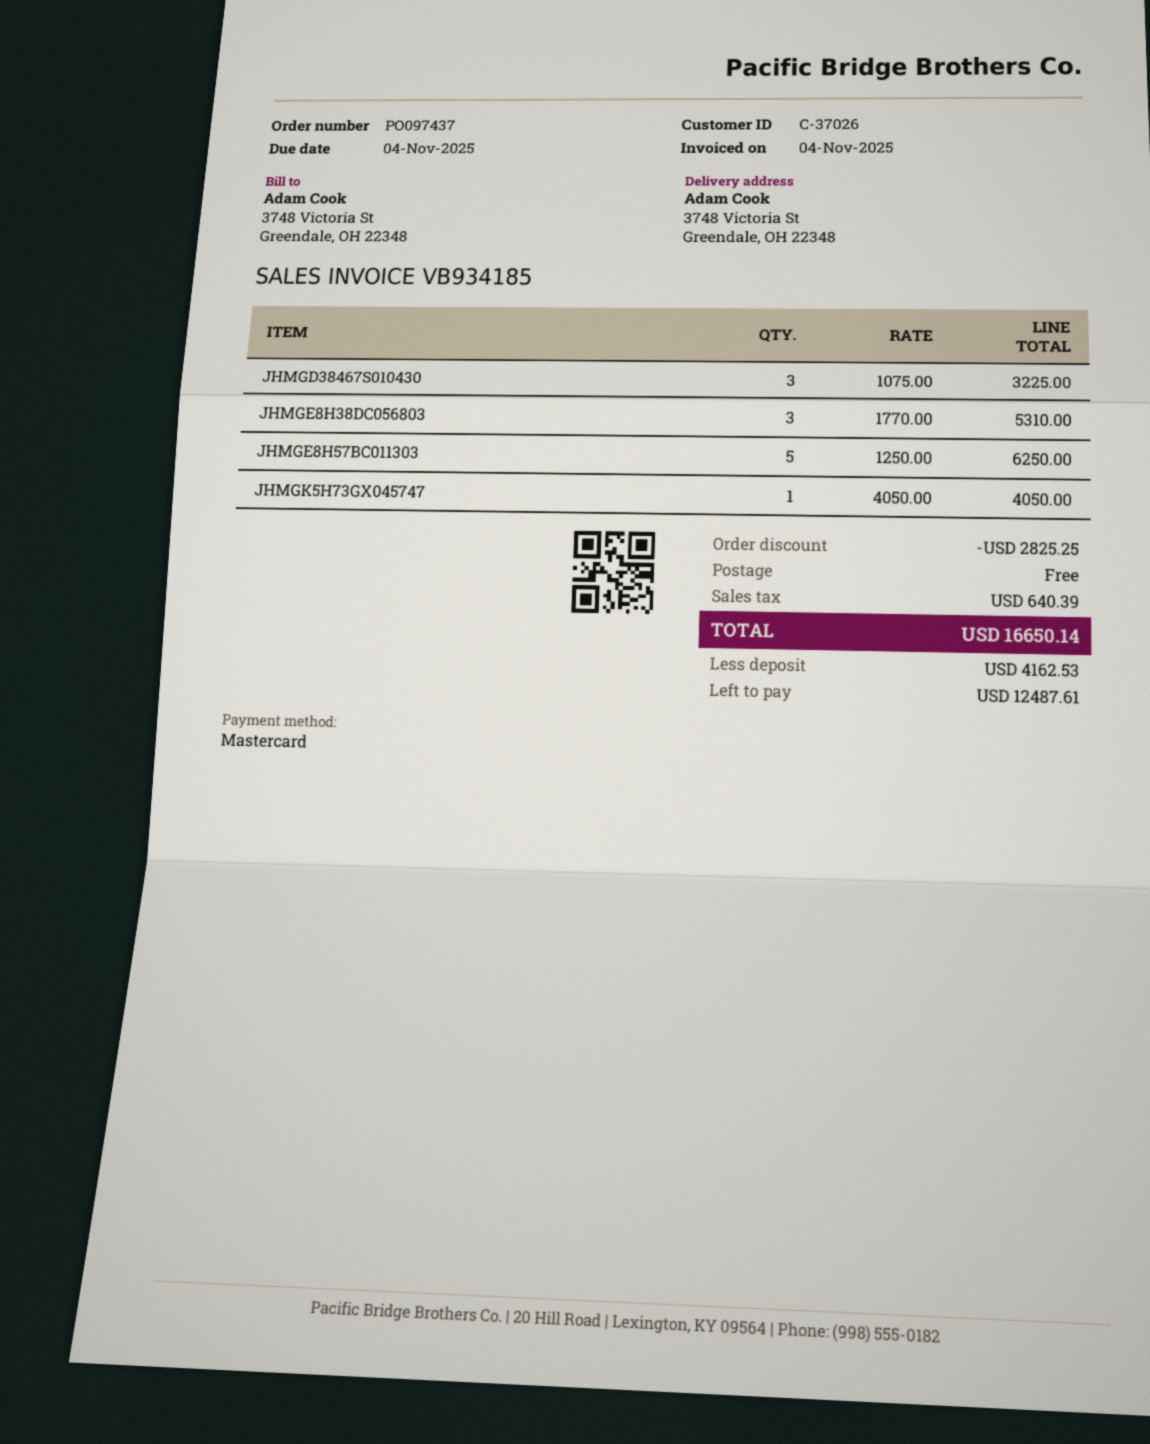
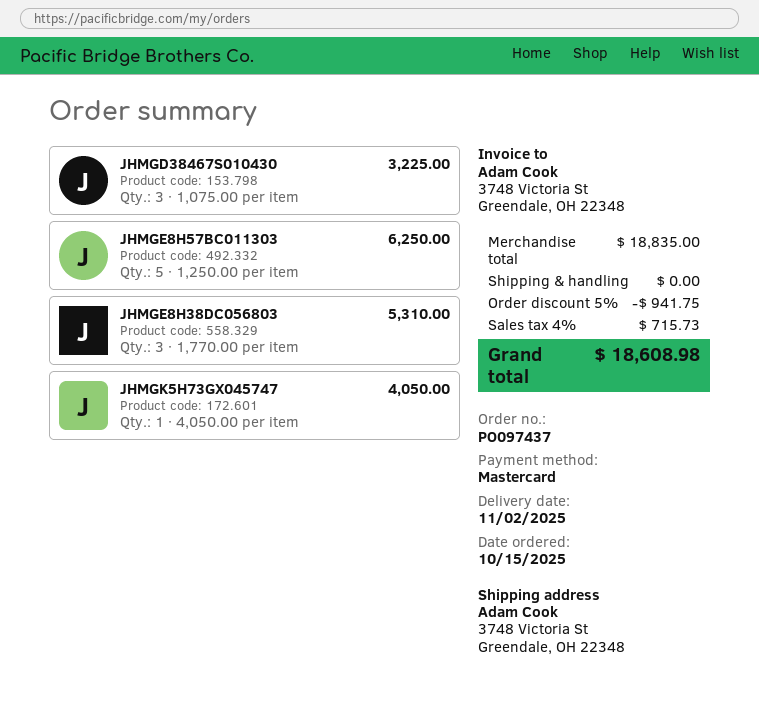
discount: 2825.25 -> 941.75
tax: 640.39 -> 715.73
total: 16650.14 -> 18608.98

